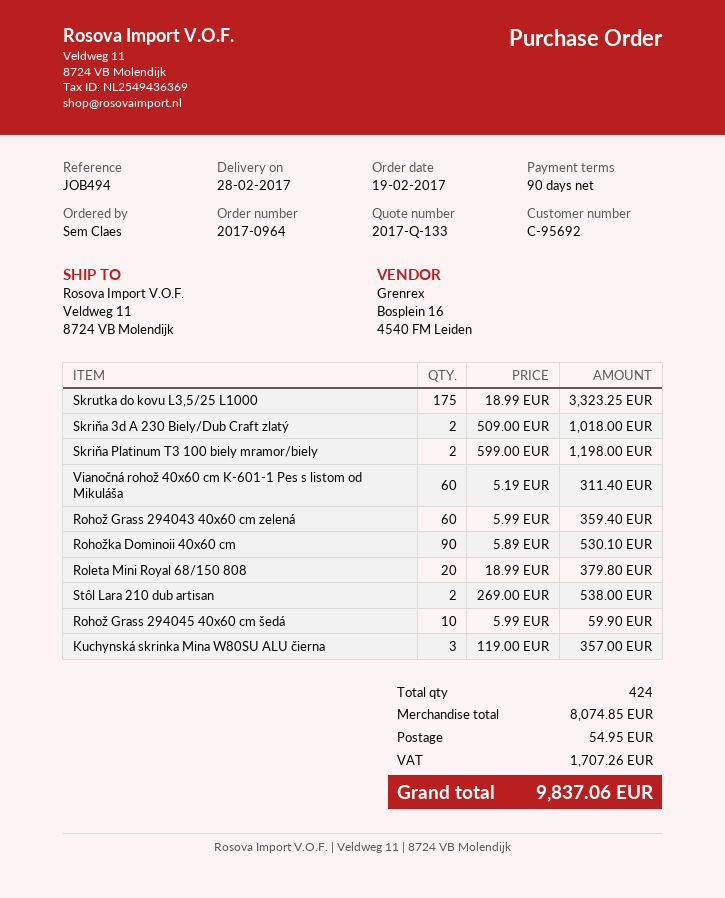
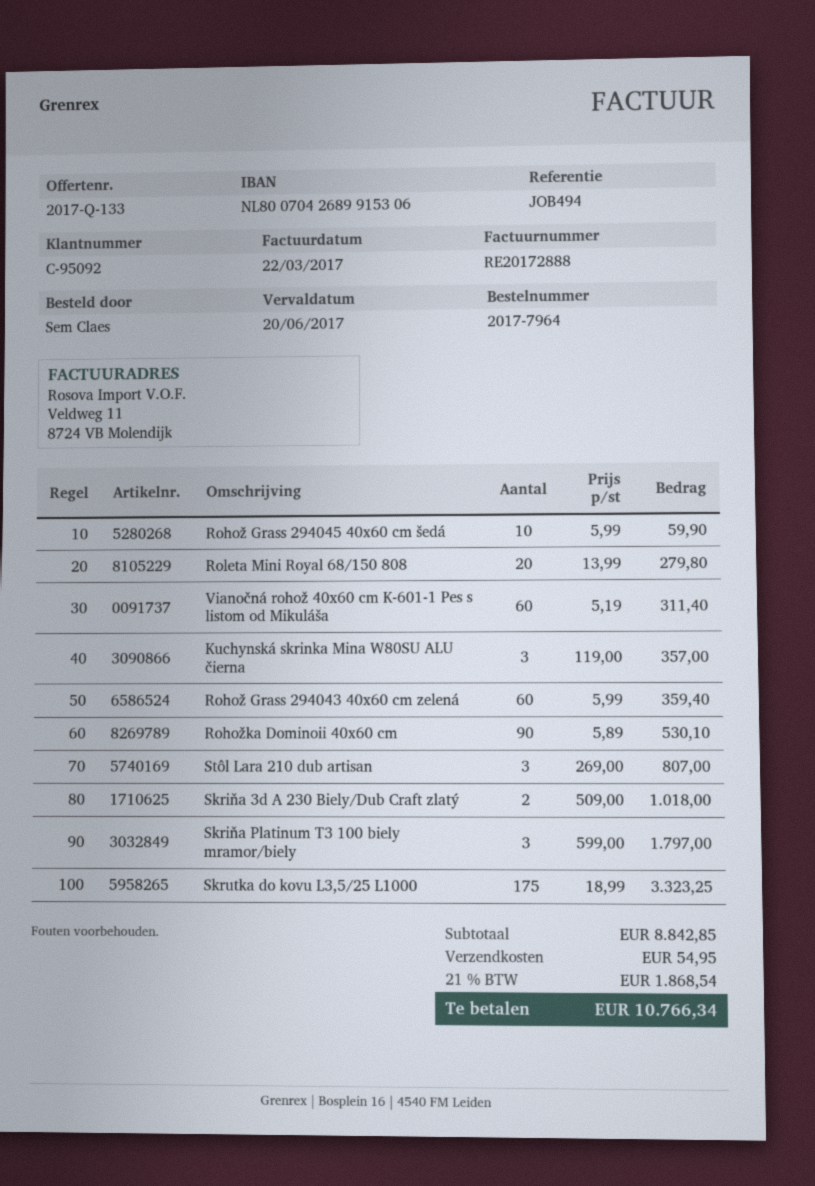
order number: 2017-0964 -> 2017-7964
customer number: C-95692 -> C-95092
Skriňa Platinum T3 100 biely mramor/biely: 2 x 599.00 = 1198.00 -> 3 x 599.00 = 1797.00
Roleta Mini Royal 68/150 808: 20 x 18.99 = 379.80 -> 20 x 13.99 = 279.80
Stôl Lara 210 dub artisan: 2 x 269.00 = 538.00 -> 3 x 269.00 = 807.00
subtotal: 8074.85 -> 8842.85
tax: 1707.26 -> 1868.54
total: 9837.06 -> 10766.34

